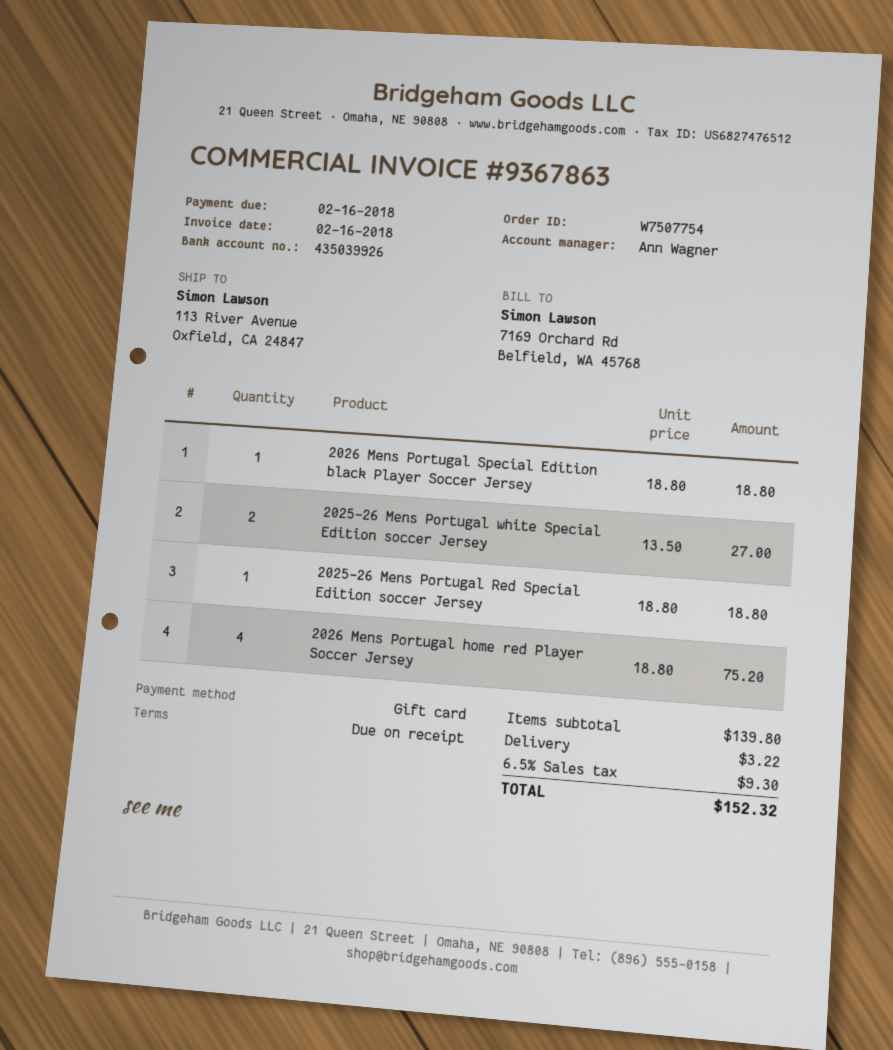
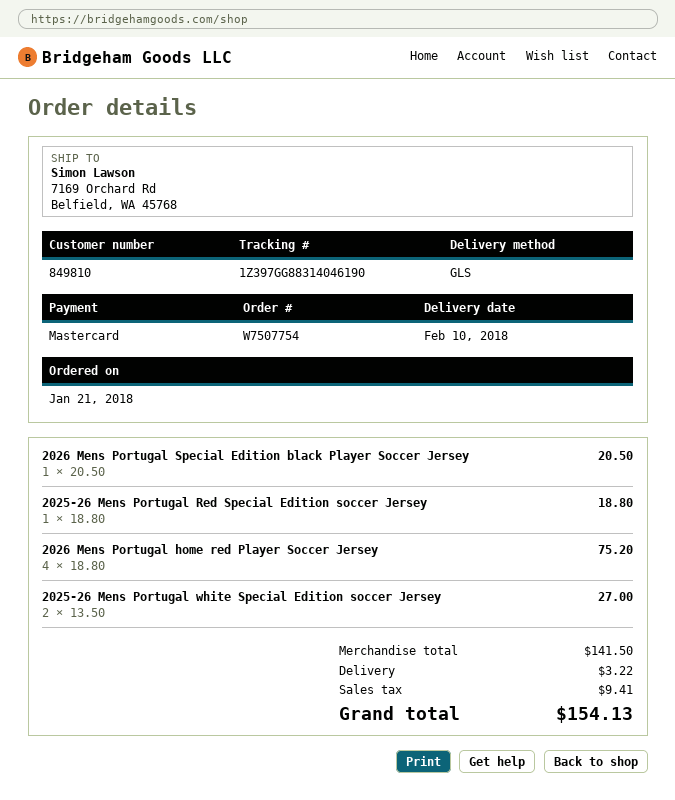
payment method: gift card -> Mastercard
ship to: 113 River Avenue, Oxfield, CA 24847 -> 7169 Orchard Rd, Belfield, WA 45768
2026 Mens Portugal Special Edition black Player Soccer Jersey: 1 x 18.80 = 18.80 -> 1 x 20.50 = 20.50
subtotal: 139.80 -> 141.50
tax: 9.30 -> 9.41
total: 152.32 -> 154.13

